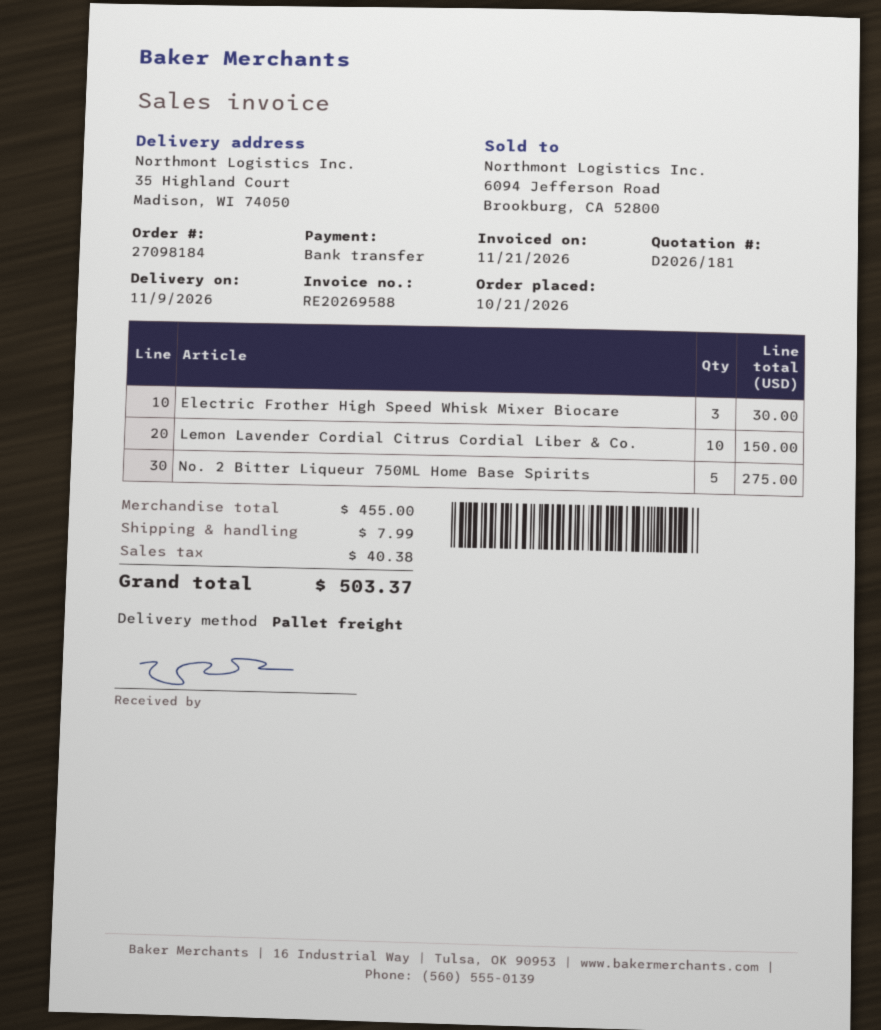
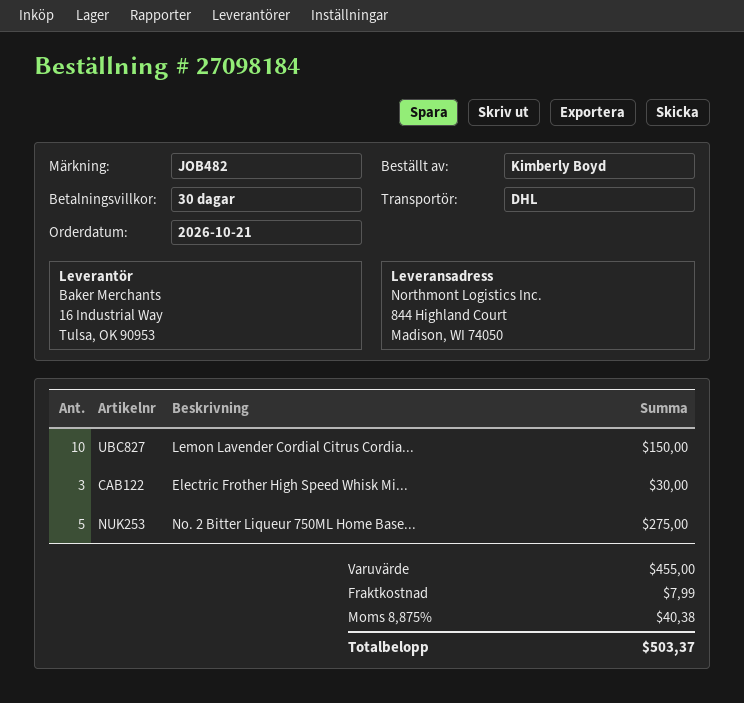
shipping method: pallet freight -> DHL
ship to: 35 Highland Court, Madison, WI 74050 -> 844 Highland Court, Madison, WI 74050

